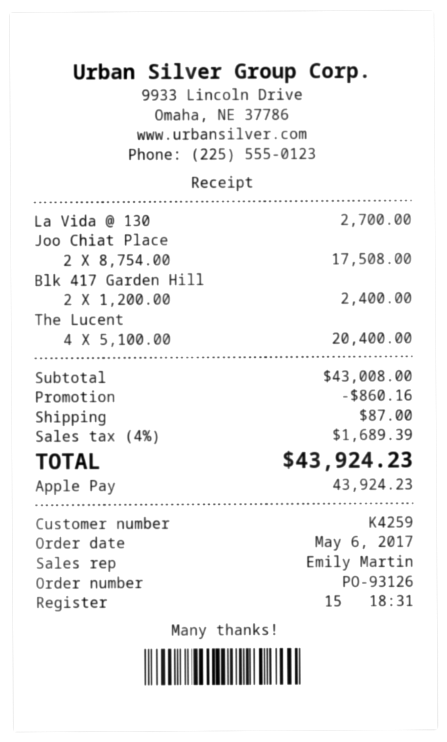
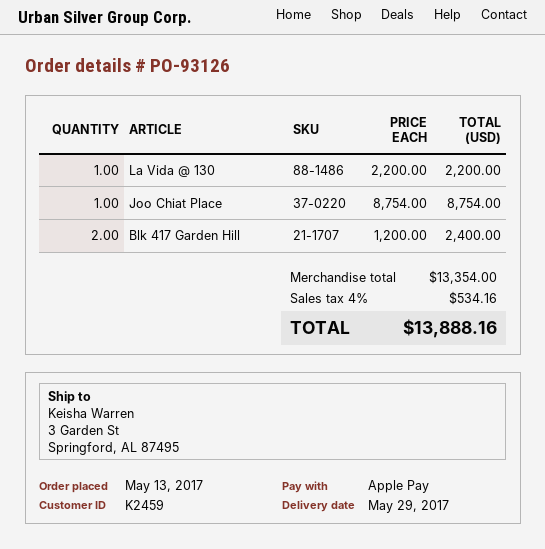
order date: 2017-05-06 -> 2017-05-13
customer number: K4259 -> K2459
La Vida @ 130: 1 x 2700.00 = 2700.00 -> 1 x 2200.00 = 2200.00
Joo Chiat Place: 2 x 8754.00 = 17508.00 -> 1 x 8754.00 = 8754.00
The Lucent: 4 x 5100.00 = 20400.00 -> none
subtotal: 43008.00 -> 13354.00
discount: 860.16 -> none
shipping: 87.00 -> none
tax: 4% = 1689.39 -> 4% = 534.16
total: 43924.23 -> 13888.16

